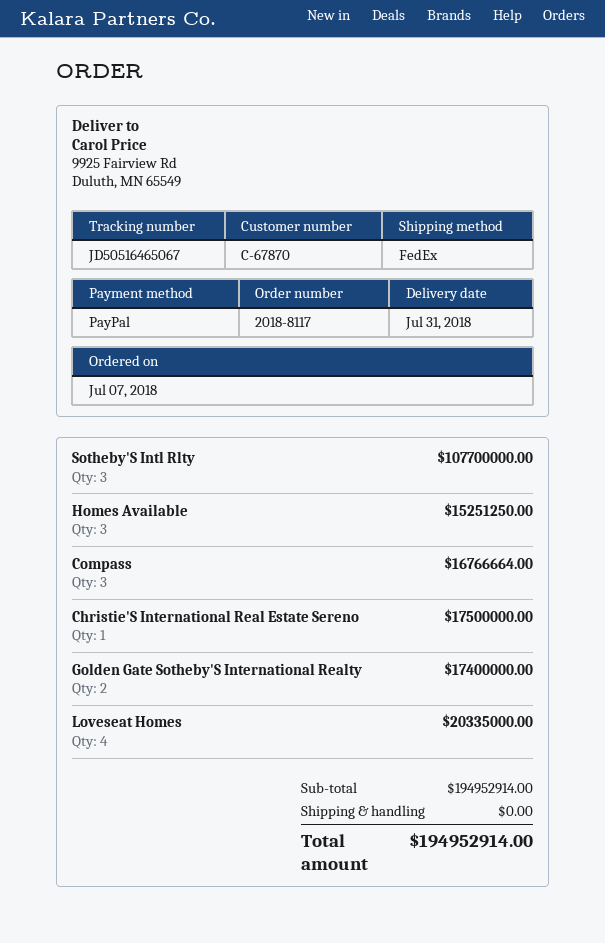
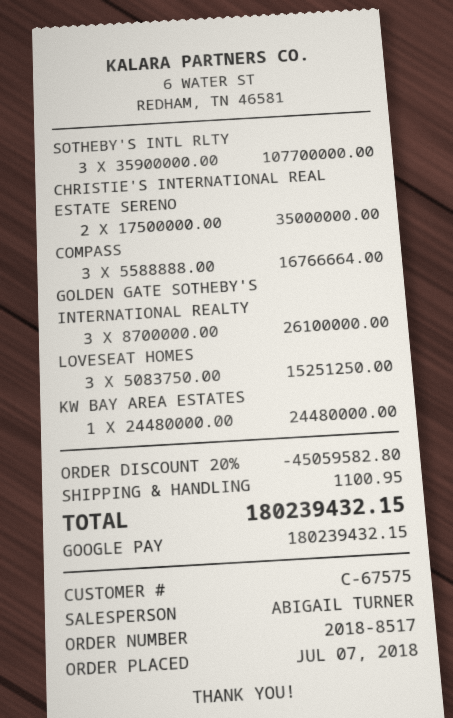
order number: 2018-8117 -> 2018-8517
customer number: C-67870 -> C-67575
payment method: PayPal -> Google Pay
Homes Available: 3 for 15251250.00 -> none
Christie'S International Real Estate Sereno: 1 for 17500000.00 -> 2 for 35000000.00
Golden Gate Sotheby'S International Realty: 2 for 17400000.00 -> 3 for 26100000.00
Loveseat Homes: 4 for 20335000.00 -> 3 for 15251250.00
KW BAY AREA ESTATES: none -> 1 for 24480000.00
discount: none -> 20% = 45059582.80
shipping: 0.00 -> 1100.95
total: 194952914.00 -> 180239432.15

